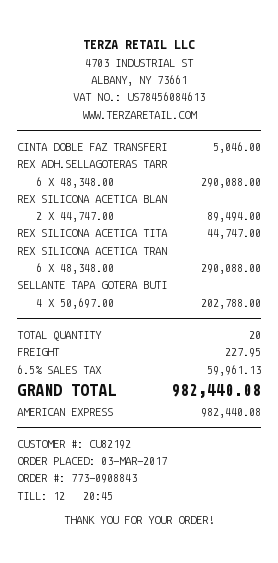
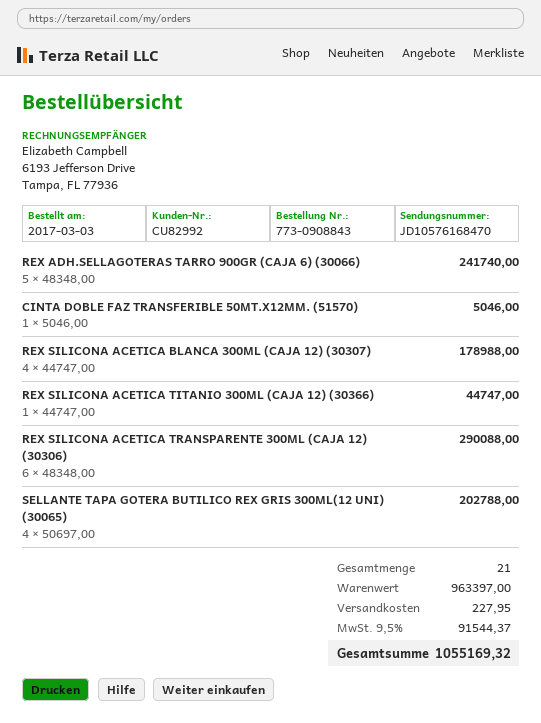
customer number: CU82192 -> CU82992
REX ADH.SELLAGOTERAS TARR: 6 x 48348.00 = 290088.00 -> 5 x 48348.00 = 241740.00
REX SILICONA ACETICA BLAN: 2 x 44747.00 = 89494.00 -> 4 x 44747.00 = 178988.00
total quantity: 20 -> 21
tax: 6.5% = 59961.13 -> 9.5% = 91544.37
total: 982440.08 -> 1055169.32

